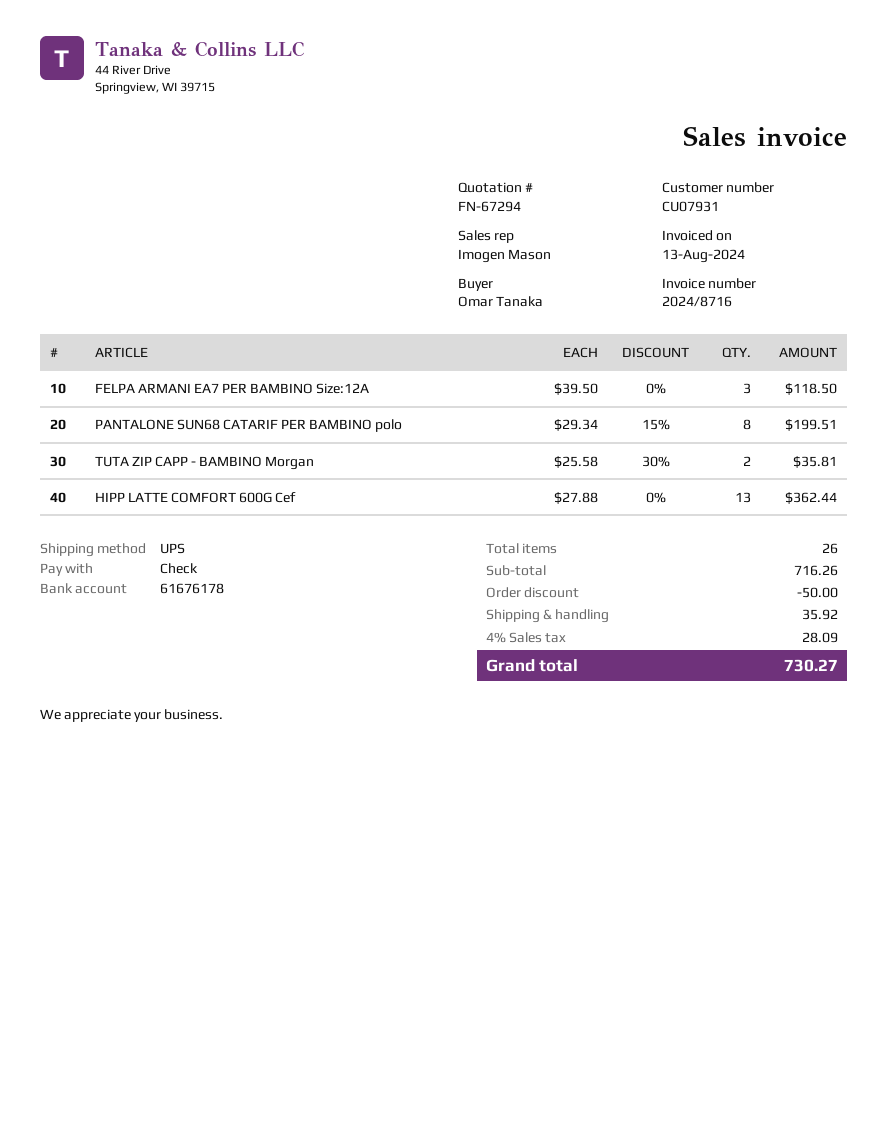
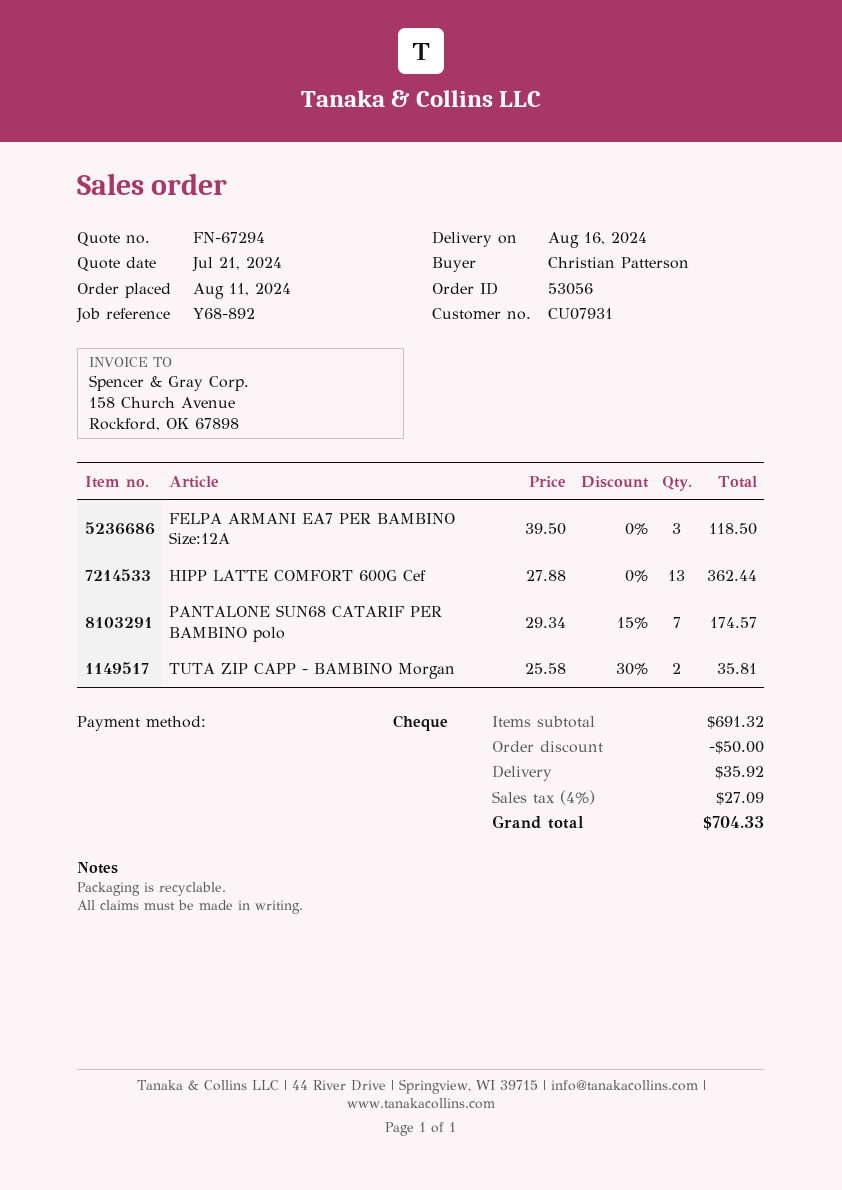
ordered by: Omar Tanaka -> Christian Patterson
PANTALONE SUN68 CATARIF PER BAMBINO polo: 8 x 29.34 - 15% = 199.51 -> 7 x 29.34 - 15% = 174.57
subtotal: 716.26 -> 691.32
tax: 4% = 28.09 -> 4% = 27.09
total: 730.27 -> 704.33

